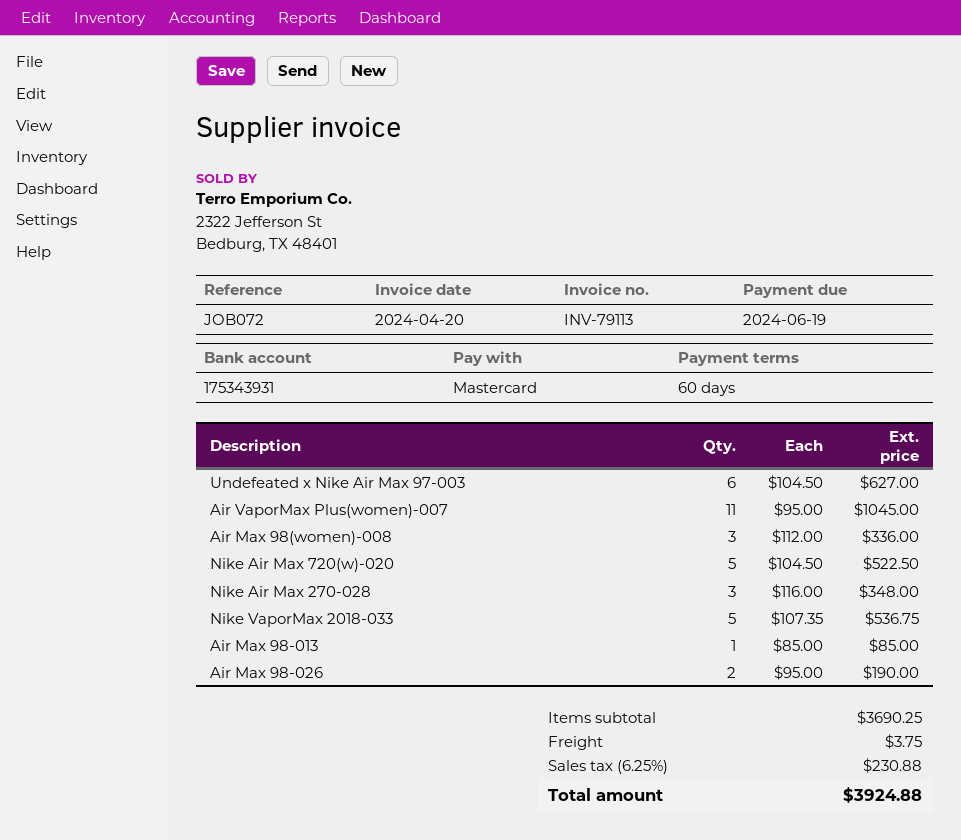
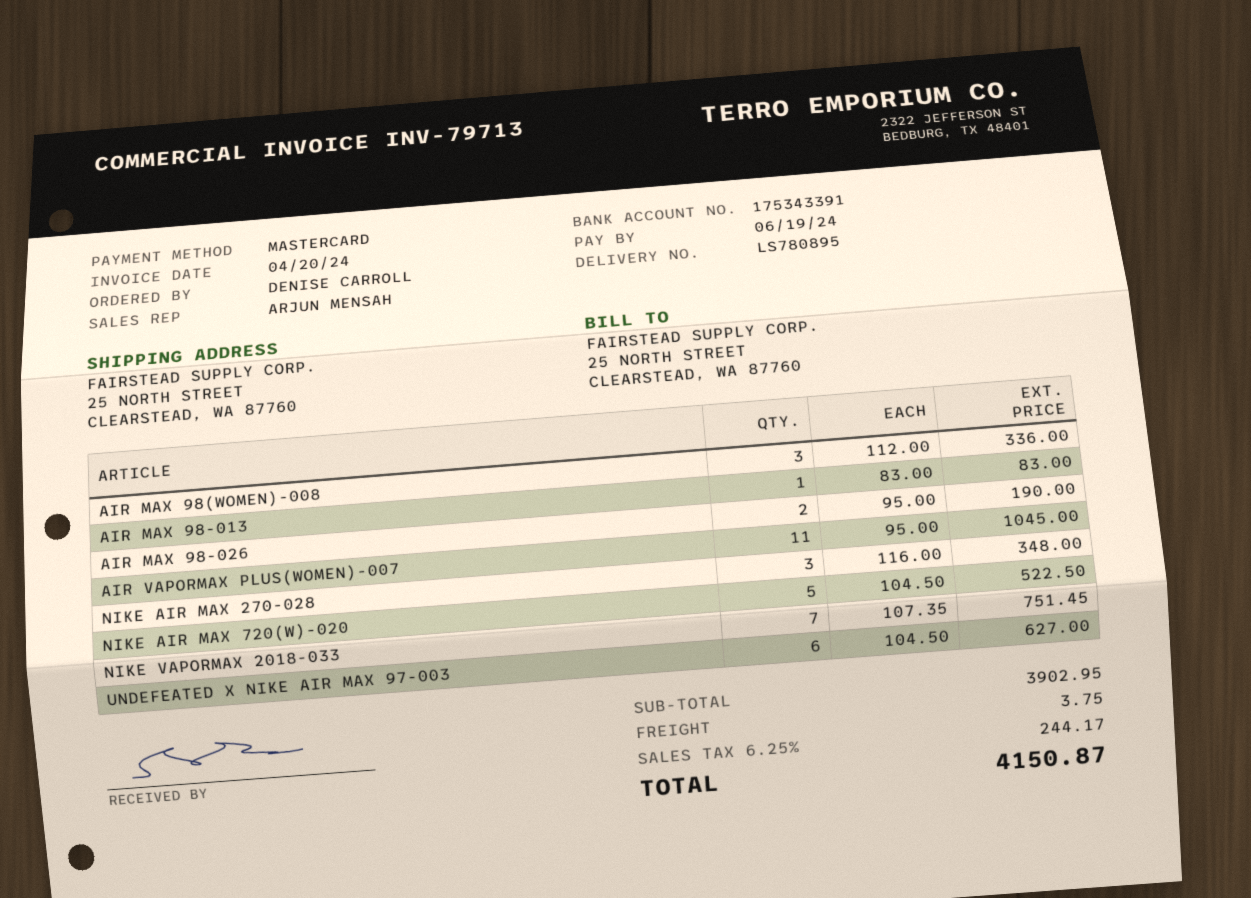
invoice number: INV-79113 -> INV-79713
bank account: 175343931 -> 175343391
Nike VaporMax 2018-033: 5 x 107.35 = 536.75 -> 7 x 107.35 = 751.45
Air Max 98-013: 1 x 85.00 = 85.00 -> 1 x 83.00 = 83.00
subtotal: 3690.25 -> 3902.95
tax: 6.25% = 230.88 -> 6.25% = 244.17
total: 3924.88 -> 4150.87

